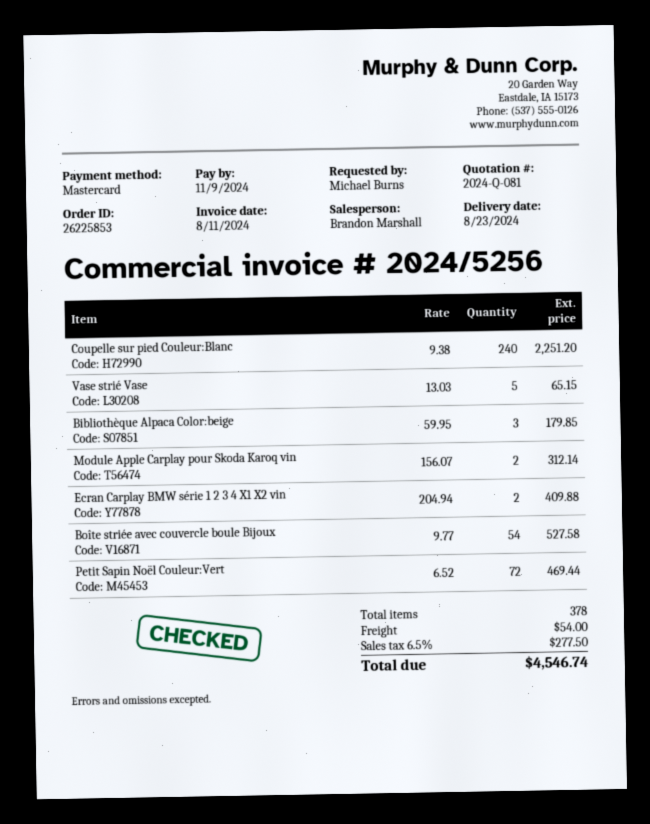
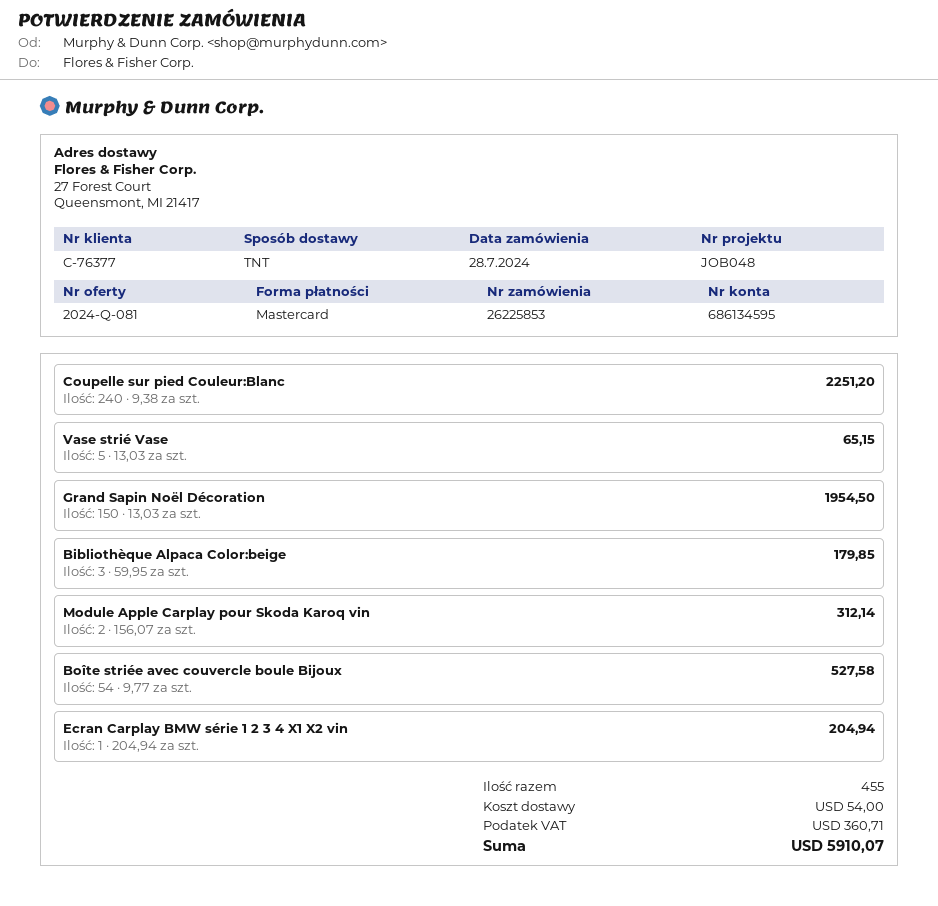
Ecran Carplay BMW série 1 2 3 4 X1 X2 vin: 2 x 204.94 = 409.88 -> 1 x 204.94 = 204.94
Petit Sapin Noël Couleur:Vert: 72 x 6.52 = 469.44 -> none
Grand Sapin Noël Décoration: none -> 150 x 13.03 = 1954.50
total quantity: 378 -> 455
tax: 277.50 -> 360.71
total: 4546.74 -> 5910.07

